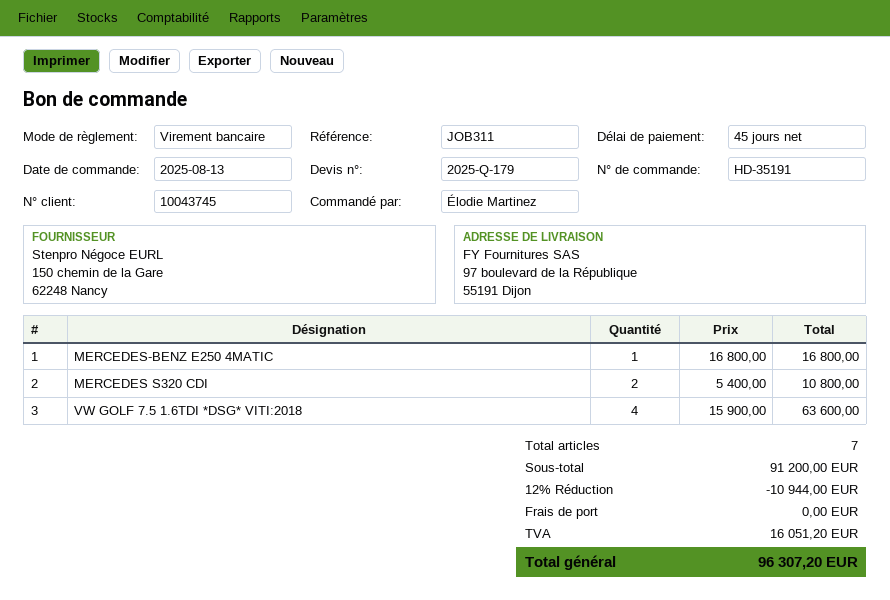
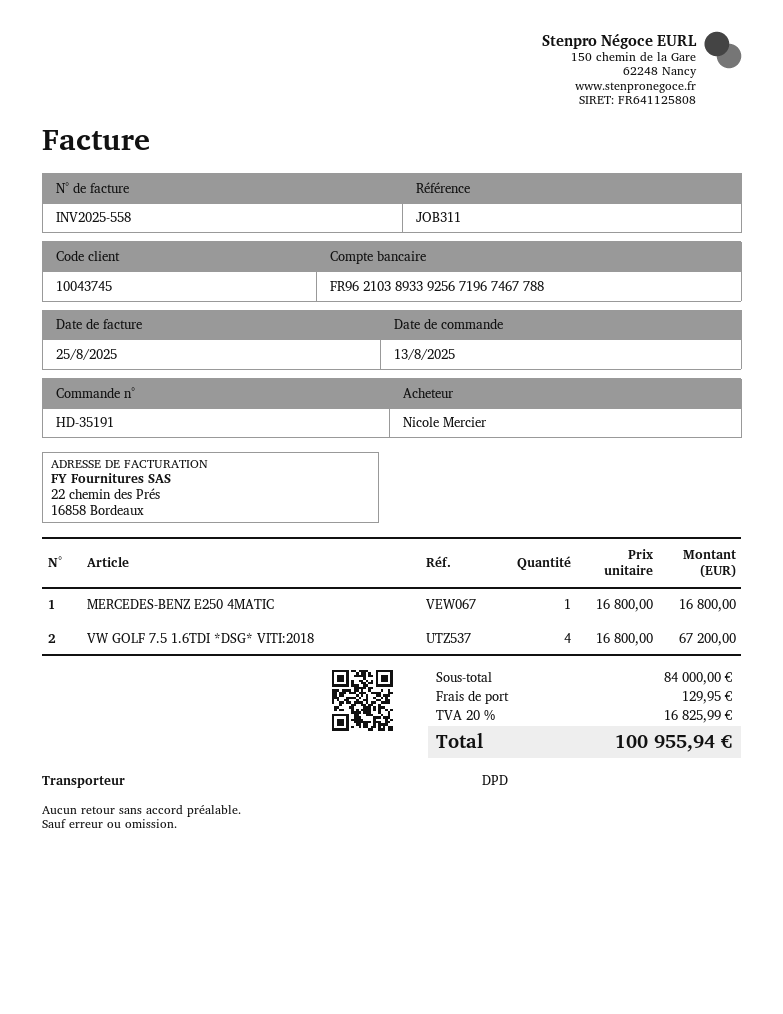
ordered by: Élodie Martinez -> Nicole Mercier
MERCEDES S320 CDI: 2 x 5400.00 = 10800.00 -> none
VW GOLF 7.5 1.6TDI *DSG* VITI:2018: 4 x 15900.00 = 63600.00 -> 4 x 16800.00 = 67200.00
subtotal: 91200.00 -> 84000.00
discount: 12% = 10944.00 -> none
shipping: 0.00 -> 129.95
tax: 16051.20 -> 16825.99
total: 96307.20 -> 100955.94

